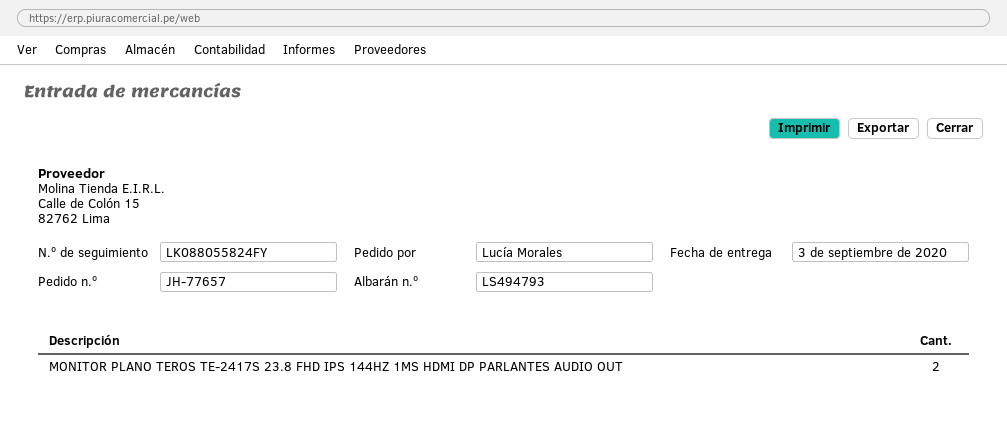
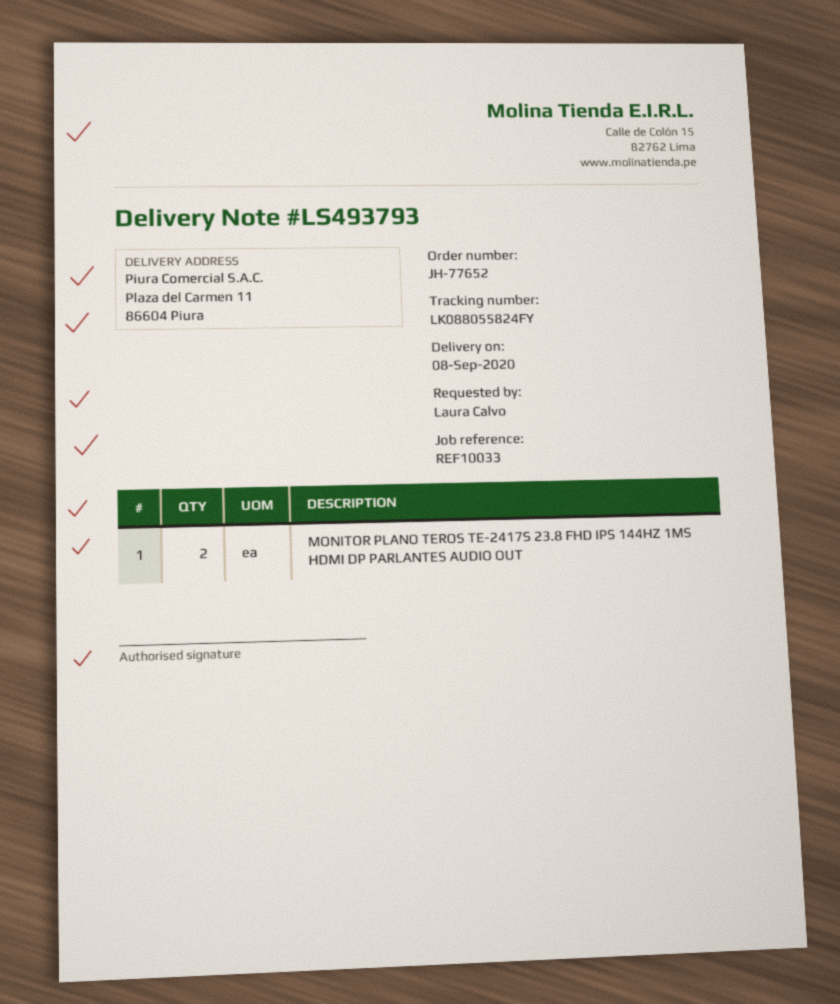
order number: JH-77657 -> JH-77652
delivery note number: LS494793 -> LS493793
delivery date: 2020-09-03 -> 2020-09-08
ordered by: Lucía Morales -> Laura Calvo

